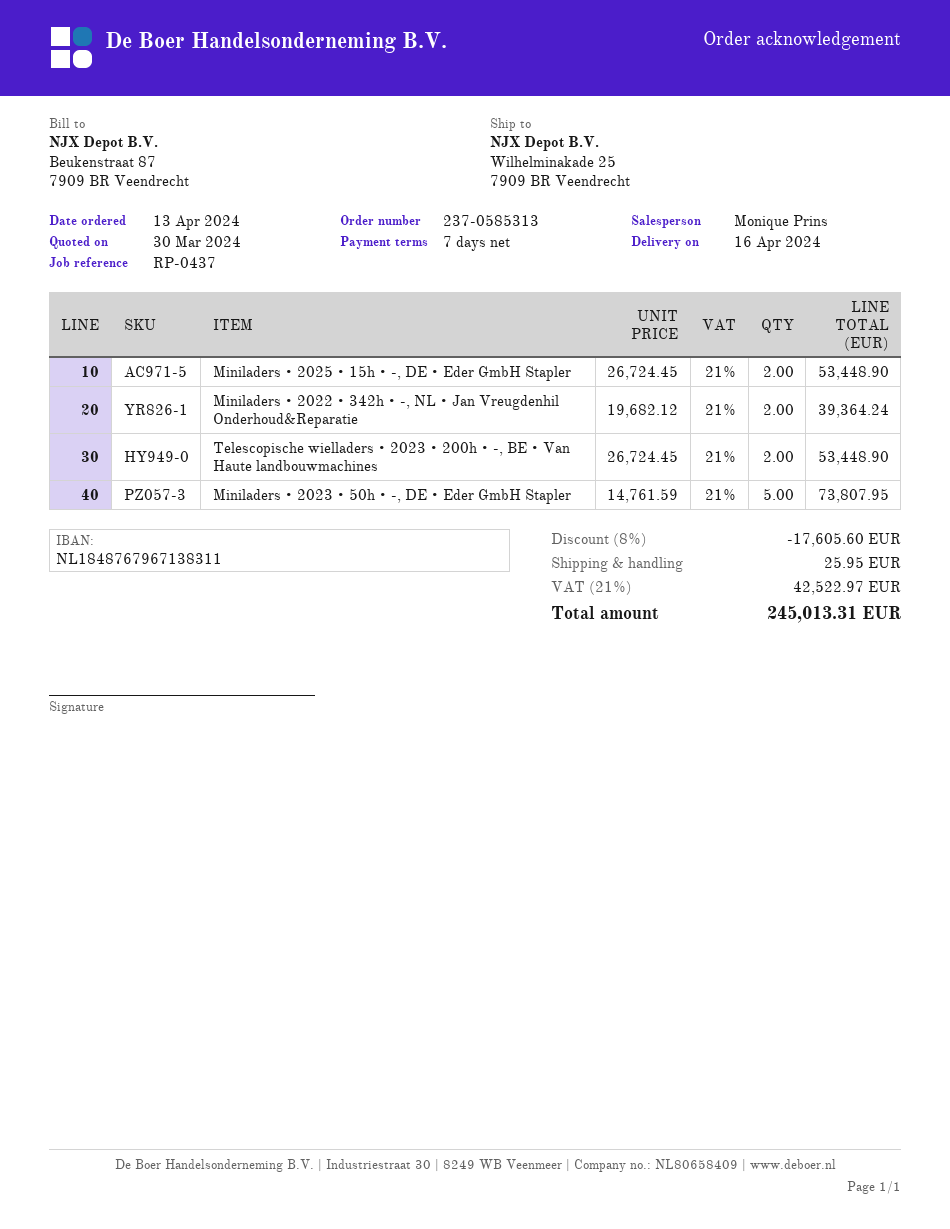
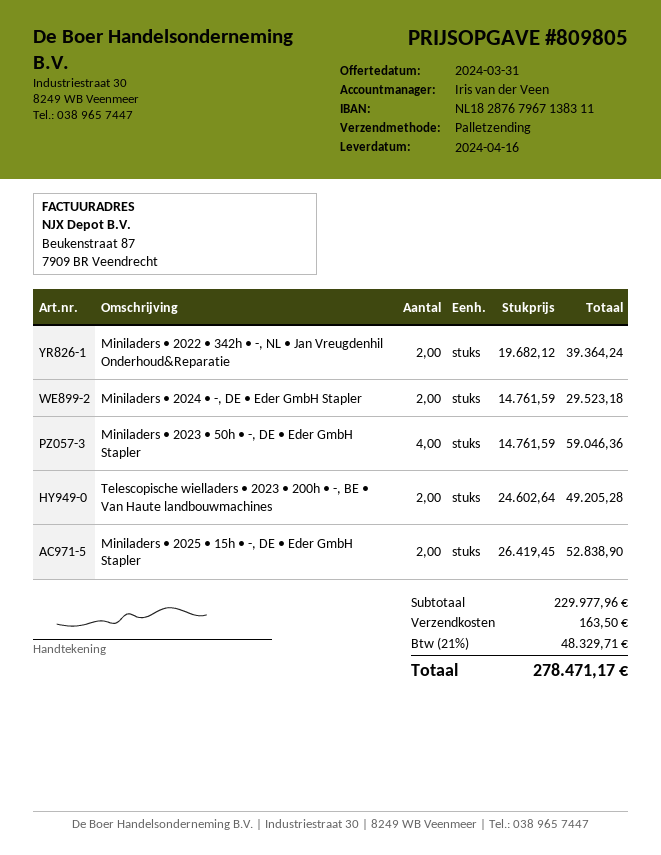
quote date: 2024-03-30 -> 2024-03-31
sales rep: Monique Prins -> Iris van der Veen
bank account: NL1848767967138311 -> NL1828767967138311
Miniladers • 2025 • 15h • -, DE • Eder GmbH Stapler: 2 x 26724.45 = 53448.90 -> 2 x 26419.45 = 52838.90
Telescopische wielladers • 2023 • 200h • -, BE • Van Haute landbouwmachines: 2 x 26724.45 = 53448.90 -> 2 x 24602.64 = 49205.28
Miniladers • 2023 • 50h • -, DE • Eder GmbH Stapler: 5 x 14761.59 = 73807.95 -> 4 x 14761.59 = 59046.36
Miniladers • 2024 • -, DE • Eder GmbH Stapler: none -> 2 x 14761.59 = 29523.18
discount: 8% = 17605.60 -> none
shipping: 25.95 -> 163.50
tax: 21% = 42522.97 -> 21% = 48329.71
total: 245013.31 -> 278471.17

